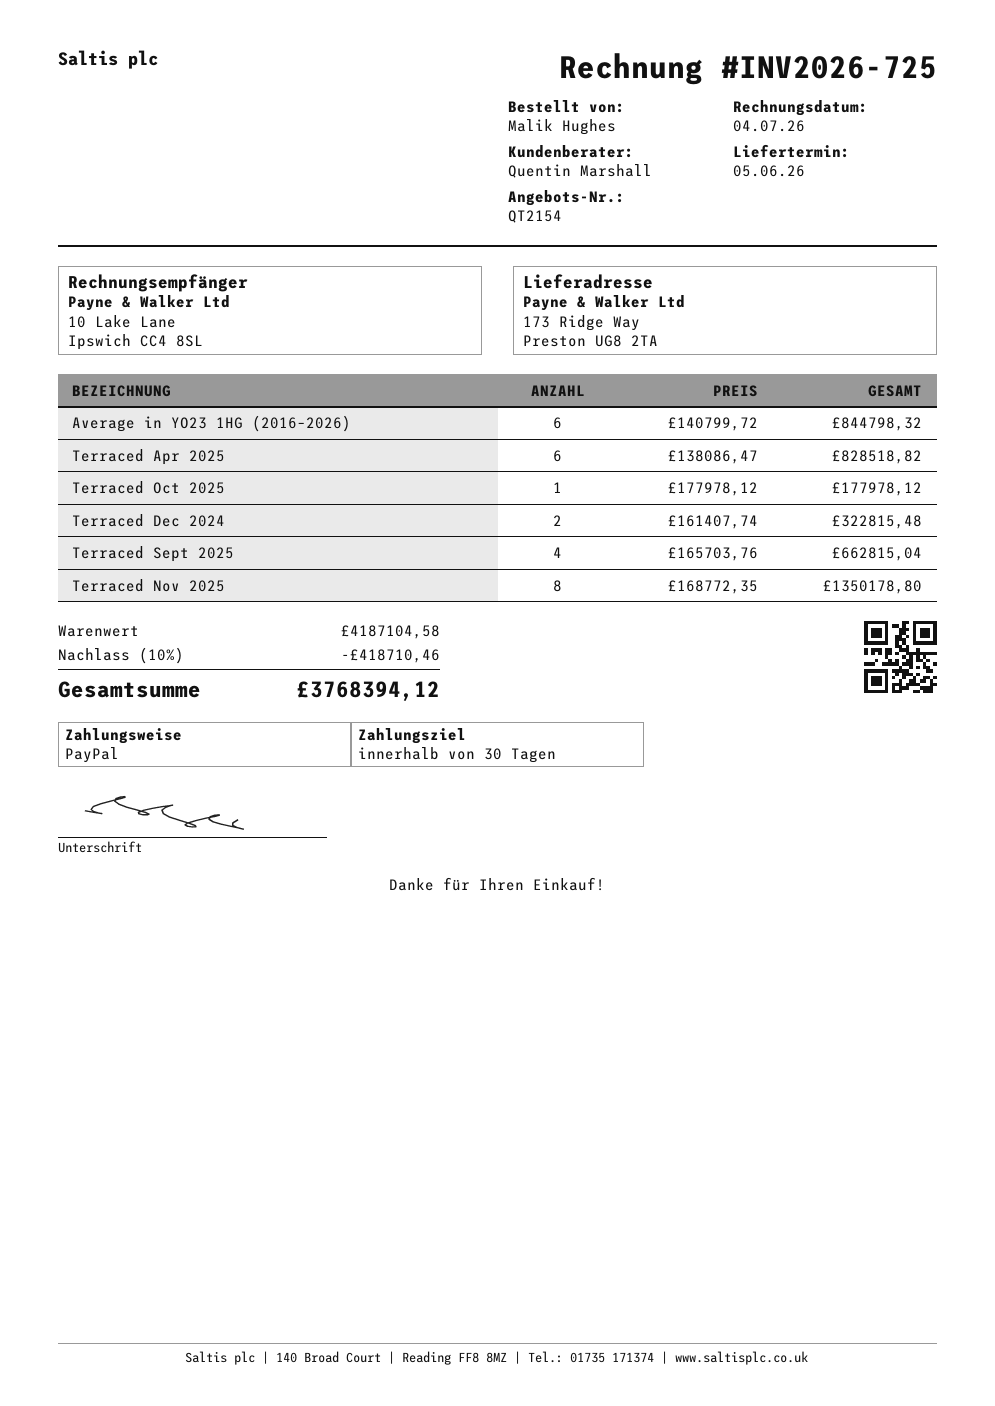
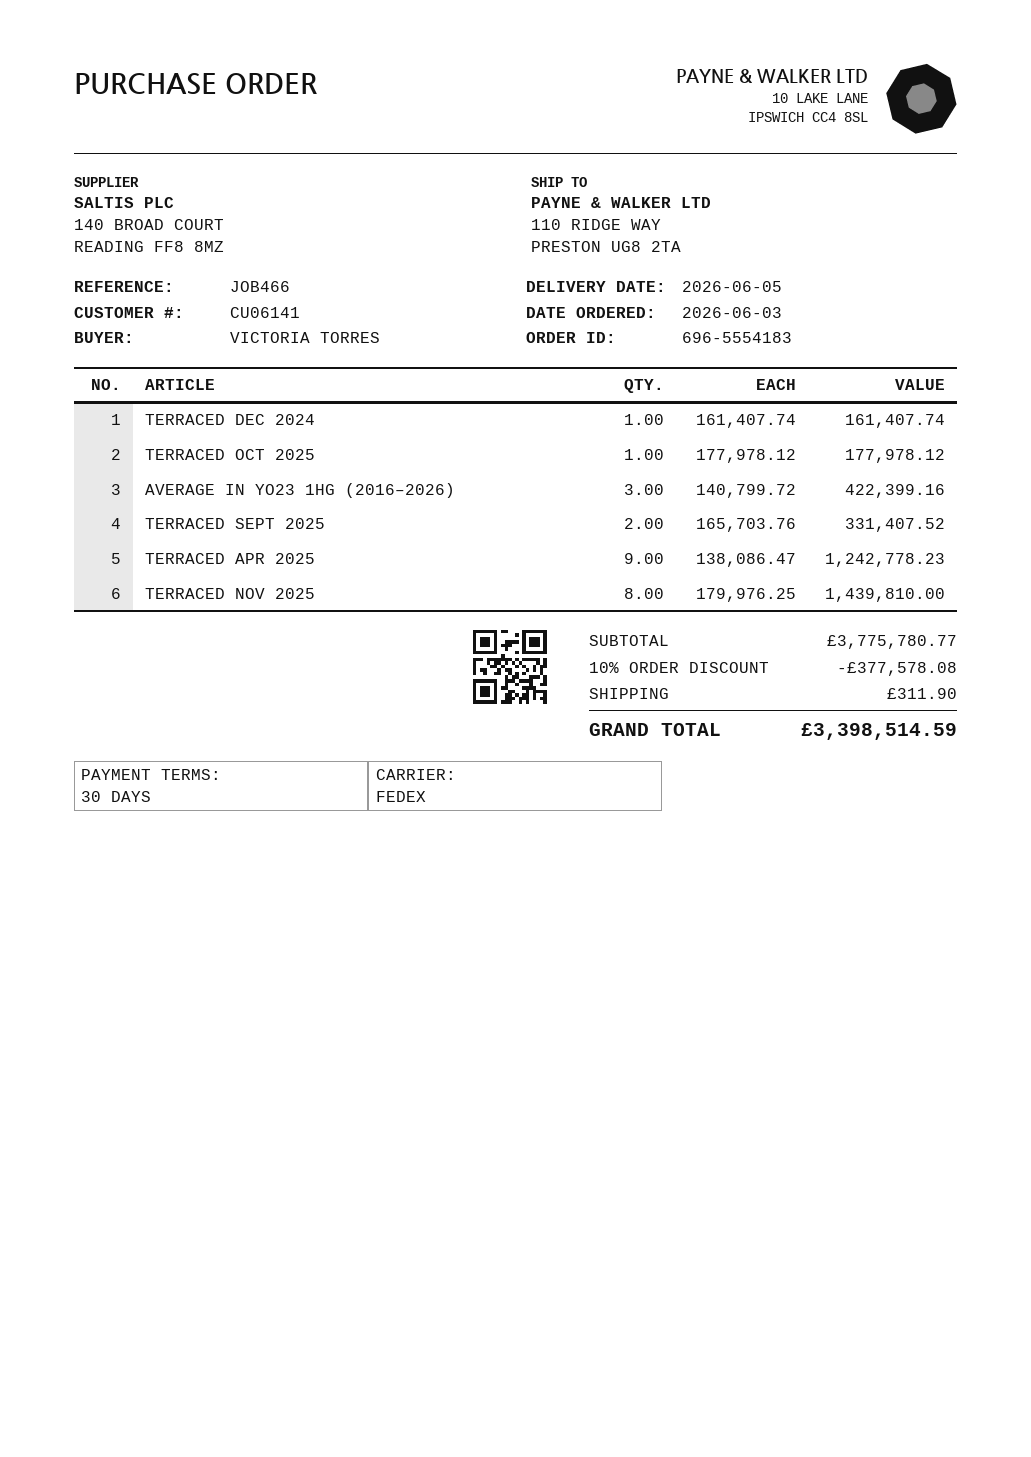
ordered by: Malik Hughes -> VICTORIA TORRES
ship to: 173 Ridge Way, Preston UG8 2TA -> 110 RIDGE WAY, PRESTON UG8 2TA
Average in YO23 1HG (2016–2026): 6 x 140799.72 = 844798.32 -> 3 x 140799.72 = 422399.16
Terraced Apr 2025: 6 x 138086.47 = 828518.82 -> 9 x 138086.47 = 1242778.23
Terraced Dec 2024: 2 x 161407.74 = 322815.48 -> 1 x 161407.74 = 161407.74
Terraced Sept 2025: 4 x 165703.76 = 662815.04 -> 2 x 165703.76 = 331407.52
Terraced Nov 2025: 8 x 168772.35 = 1350178.80 -> 8 x 179976.25 = 1439810.00
subtotal: 4187104.58 -> 3775780.77
discount: 10% = 418710.46 -> 10% = 377578.08
shipping: none -> 311.90
total: 3768394.12 -> 3398514.59

